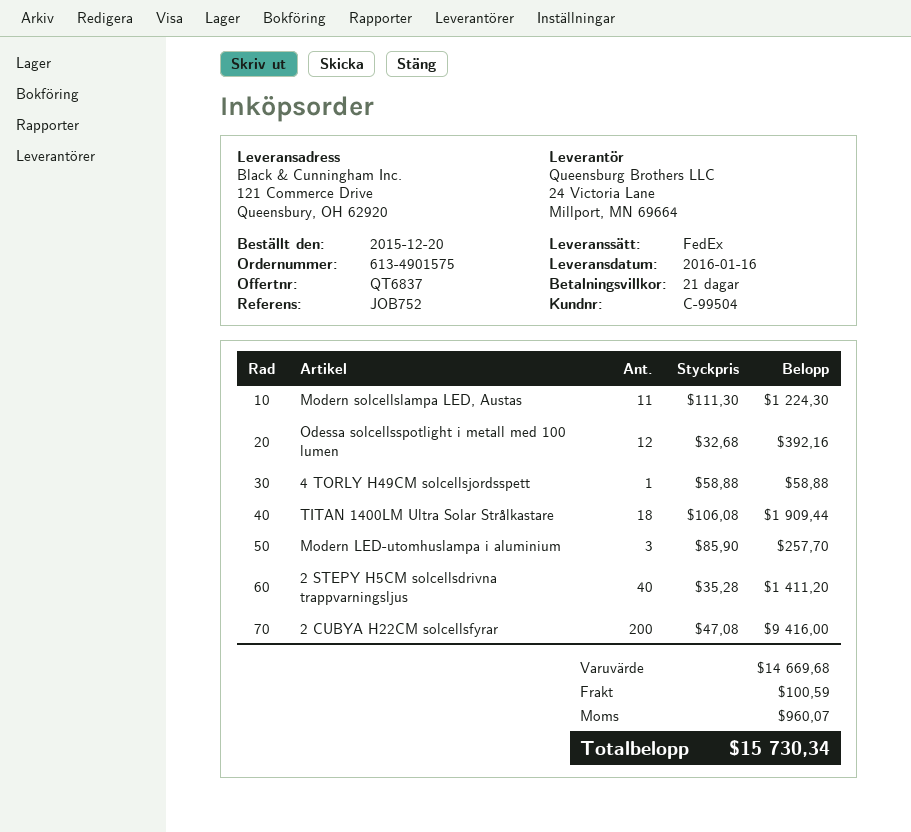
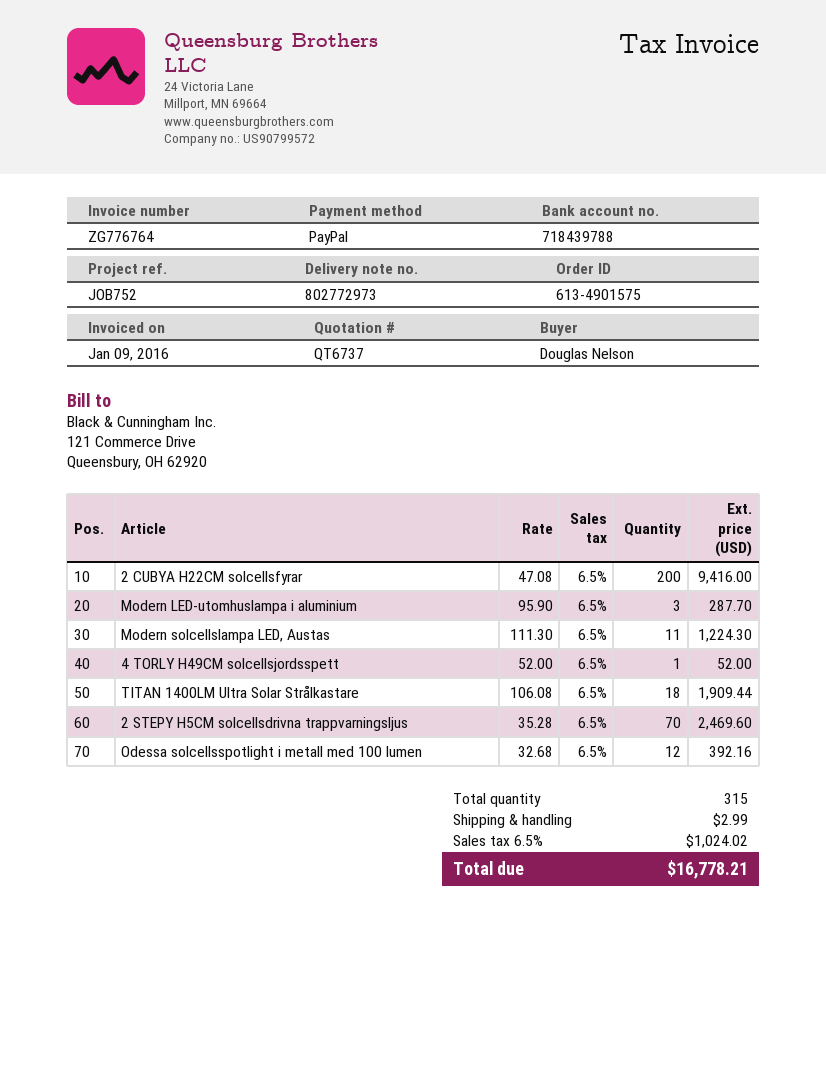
quote number: QT6837 -> QT6737
4 TORLY H49CM solcellsjordsspett: 1 x 58.88 = 58.88 -> 1 x 52.00 = 52.00
Modern LED-utomhuslampa i aluminium: 3 x 85.90 = 257.70 -> 3 x 95.90 = 287.70
2 STEPY H5CM solcellsdrivna trappvarningsljus: 40 x 35.28 = 1411.20 -> 70 x 35.28 = 2469.60
shipping: 100.59 -> 2.99
tax: 960.07 -> 1024.02
total: 15730.34 -> 16778.21

